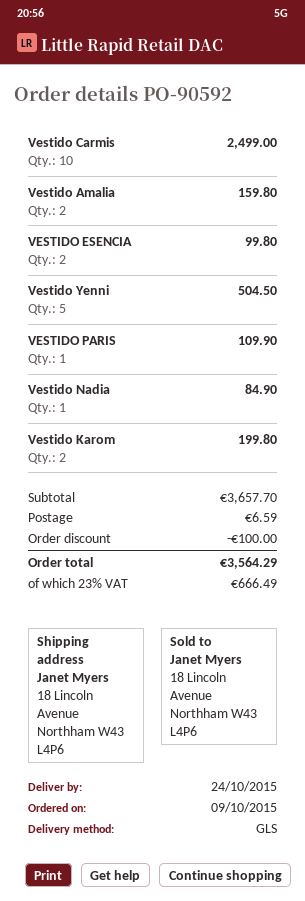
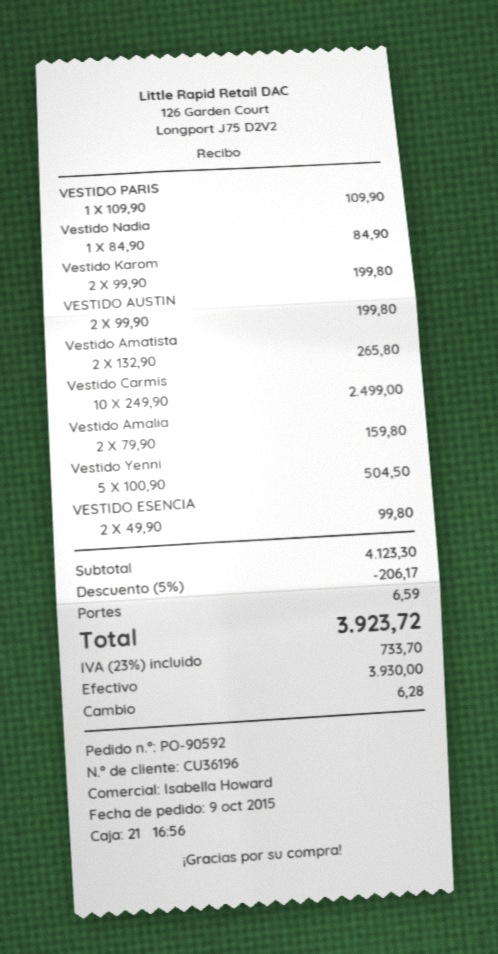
VESTIDO AUSTIN: none -> 2 for 199.80
Vestido Amatista: none -> 2 for 265.80
subtotal: 3657.70 -> 4123.30
discount: 100.00 -> 206.17
tax: 23% = 666.49 -> 23% = 733.70
total: 3564.29 -> 3923.72

